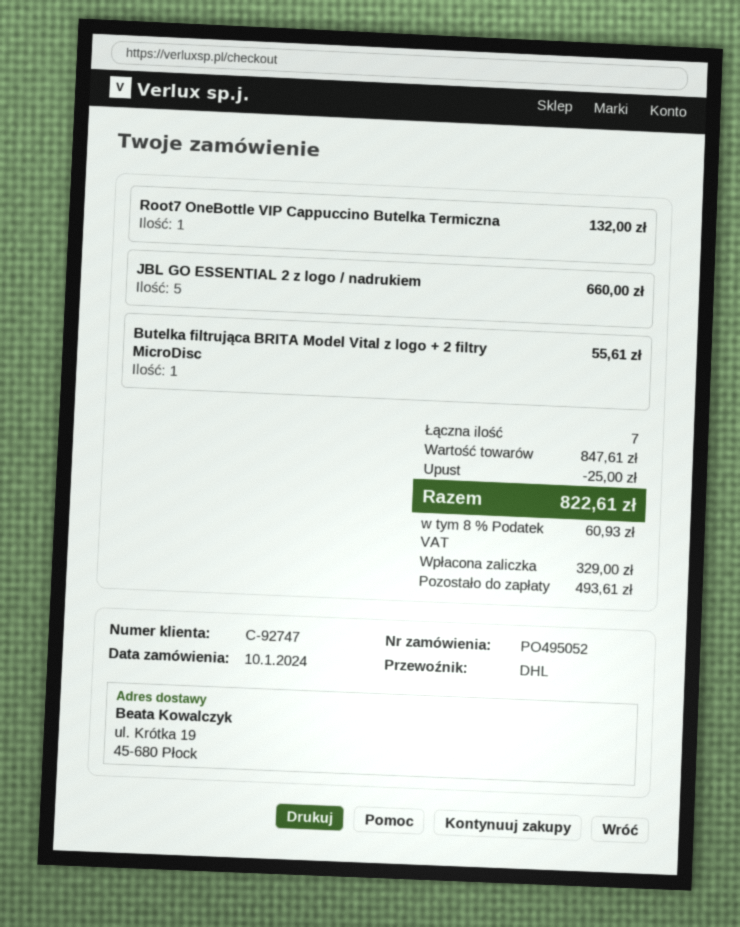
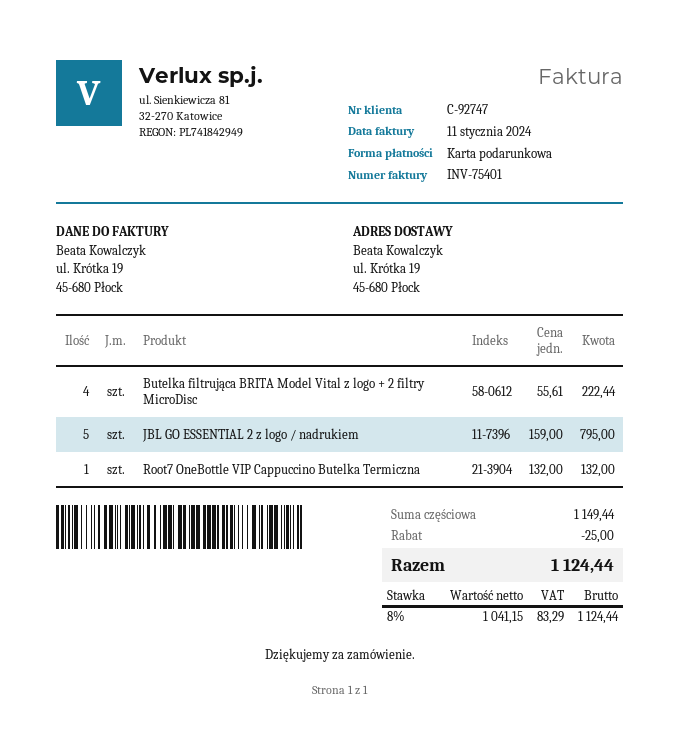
JBL GO ESSENTIAL 2 z logo / nadrukiem: 5 for 660.00 -> 5 for 795.00
Butelka filtrująca BRITA Model Vital z logo + 2 filtry MicroDisc: 1 for 55.61 -> 4 for 222.44
subtotal: 847.61 -> 1149.44
tax: 8% = 60.93 -> 8% = 83.29
total: 822.61 -> 1124.44

